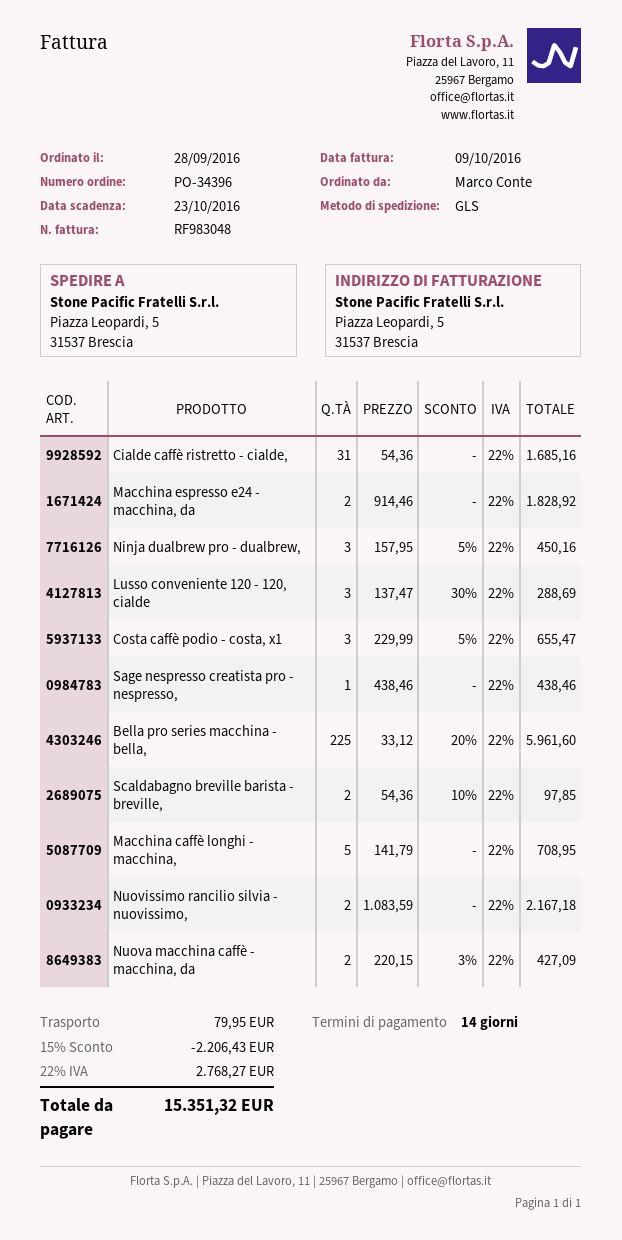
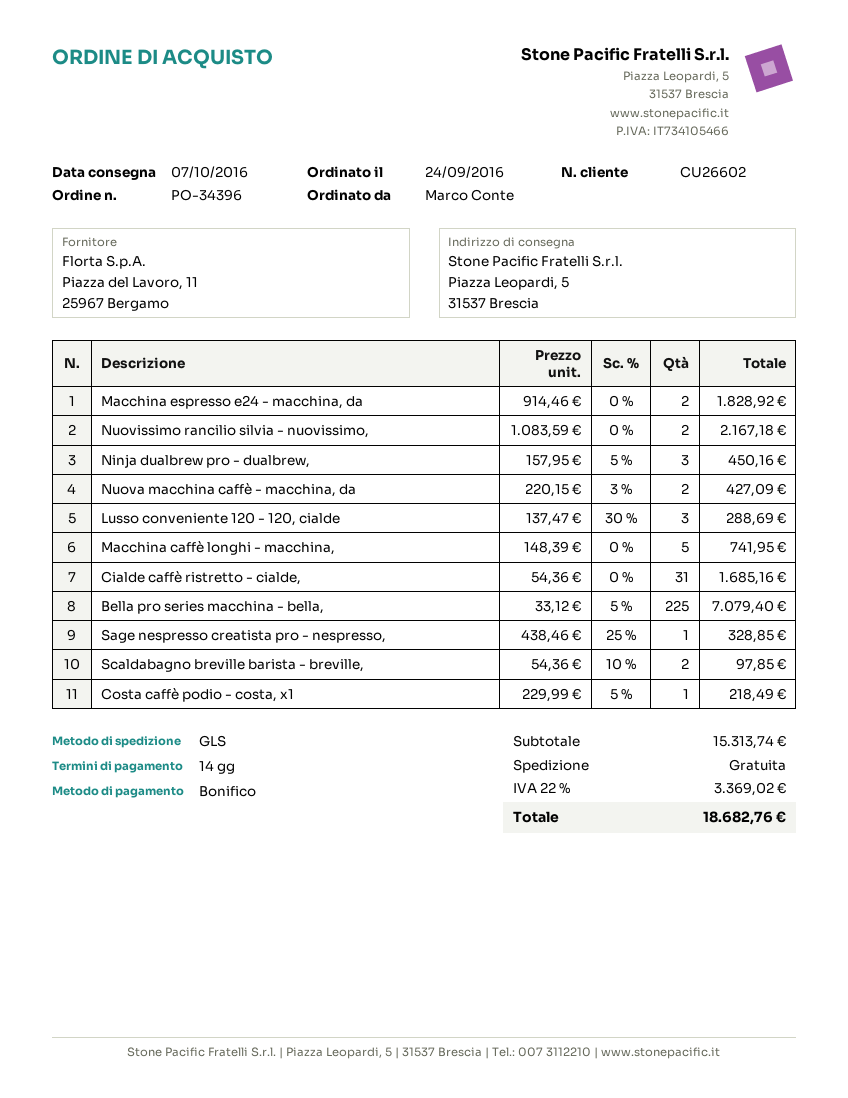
order date: 2016-09-28 -> 2016-09-24
Costa caffè podio - costa, x1: 3 x 229.99 - 5% = 655.47 -> 1 x 229.99 - 5% = 218.49
Sage nespresso creatista pro - nespresso,: 1 x 438.46 = 438.46 -> 1 x 438.46 - 25% = 328.85
Bella pro series macchina - bella,: 225 x 33.12 - 20% = 5961.60 -> 225 x 33.12 - 5% = 7079.40
Macchina caffè longhi - macchina,: 5 x 141.79 = 708.95 -> 5 x 148.39 = 741.95
discount: 15% = 2206.43 -> none
shipping: 79.95 -> 0.00
tax: 22% = 2768.27 -> 22% = 3369.02
total: 15351.32 -> 18682.76

